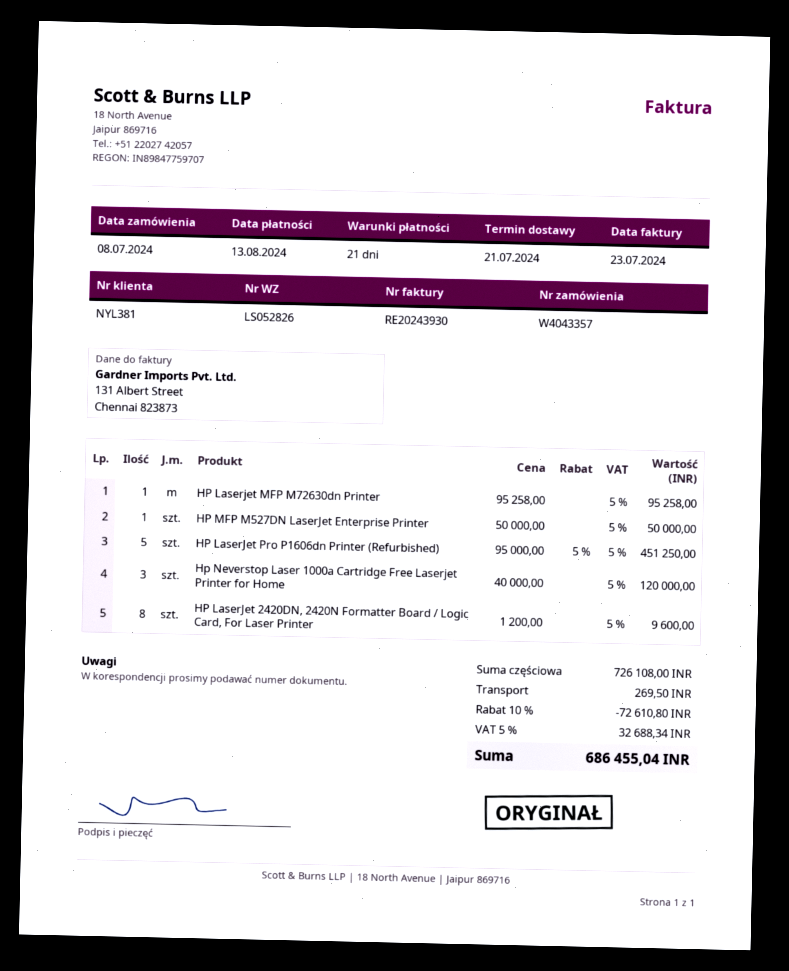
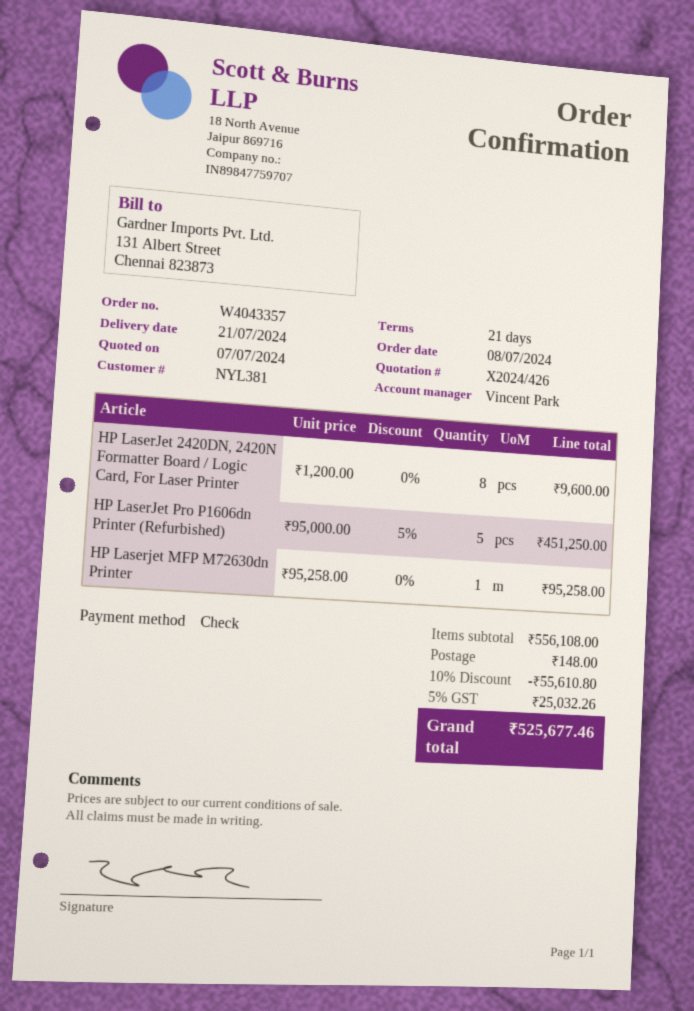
HP MFP M527DN LaserJet Enterprise Printer: 1 x 50000.00 = 50000.00 -> none
Hp Neverstop Laser 1000a Cartridge Free Laserjet Printer for Home: 3 x 40000.00 = 120000.00 -> none
subtotal: 726108.00 -> 556108.00
discount: 10% = 72610.80 -> 10% = 55610.80
shipping: 269.50 -> 148.00
tax: 5% = 32688.34 -> 5% = 25032.26
total: 686455.04 -> 525677.46

